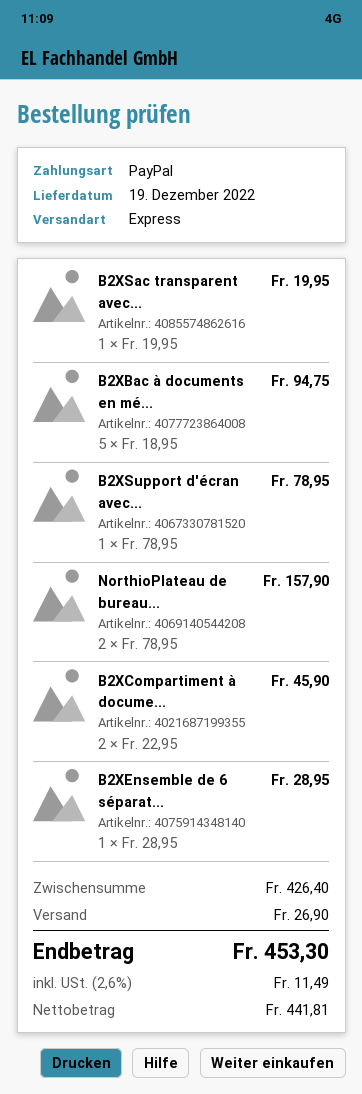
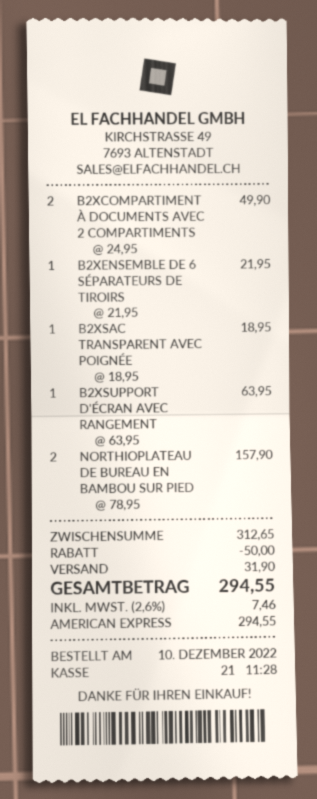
payment method: PayPal -> American Express
B2XSac transparent avec...: 1 x 19.95 = 19.95 -> 1 x 18.95 = 18.95
B2XBac à documents en mé...: 5 x 18.95 = 94.75 -> none
B2XSupport d'écran avec...: 1 x 78.95 = 78.95 -> 1 x 63.95 = 63.95
B2XCompartiment à docume...: 2 x 22.95 = 45.90 -> 2 x 24.95 = 49.90
B2XEnsemble de 6 séparat...: 1 x 28.95 = 28.95 -> 1 x 21.95 = 21.95
subtotal: 426.40 -> 312.65
discount: none -> 50.00
shipping: 26.90 -> 31.90
tax: 2.6% = 11.49 -> 2.6% = 7.46
total: 453.30 -> 294.55

